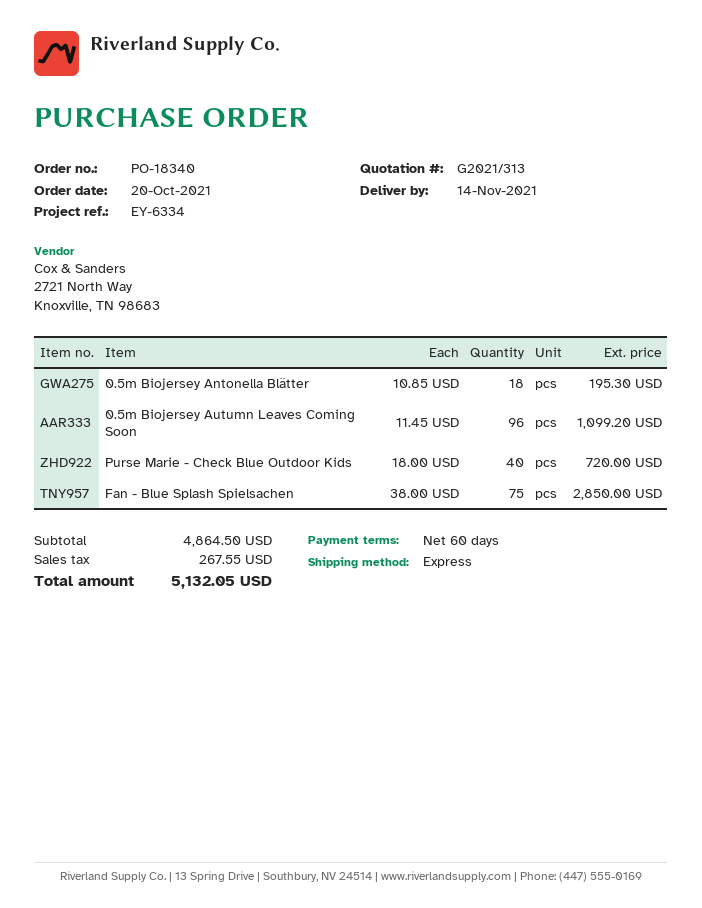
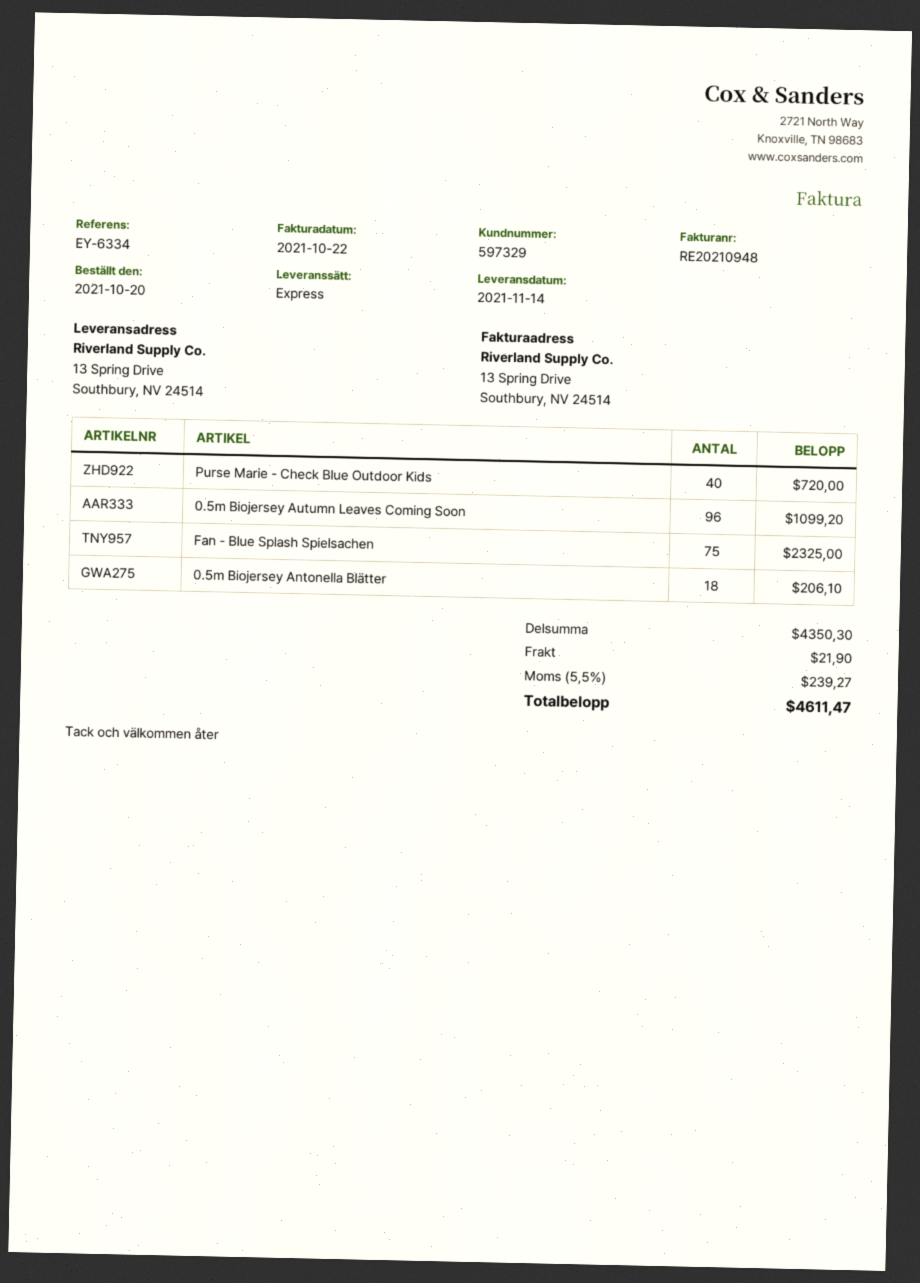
0.5m Biojersey Antonella Blätter: 18 for 195.30 -> 18 for 206.10
Fan - Blue Splash Spielsachen: 75 for 2850.00 -> 75 for 2325.00
subtotal: 4864.50 -> 4350.30
shipping: none -> 21.90
tax: 267.55 -> 239.27
total: 5132.05 -> 4611.47

